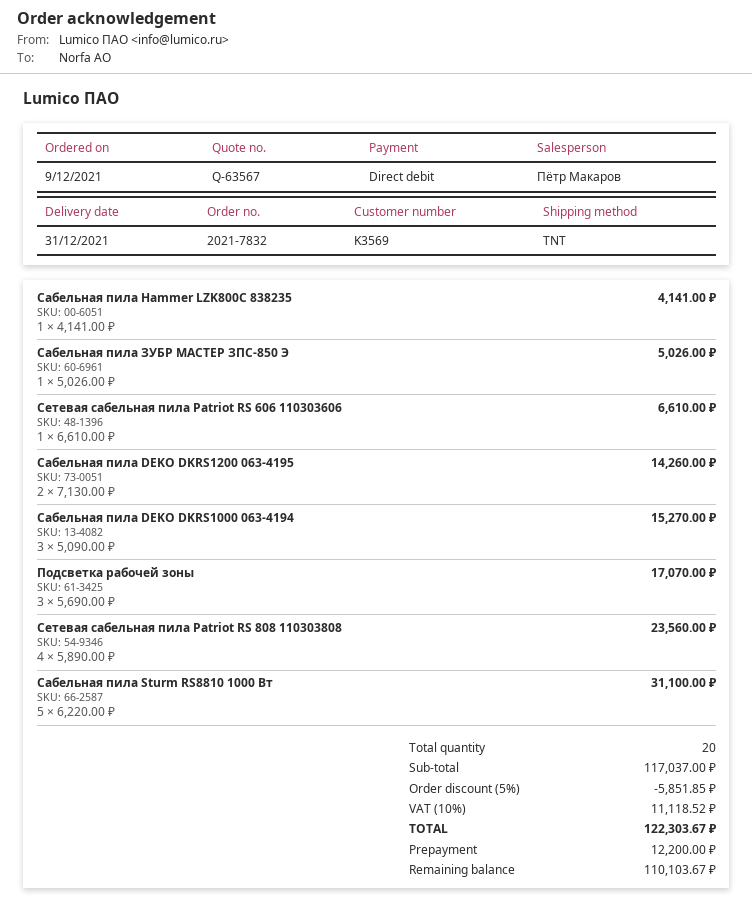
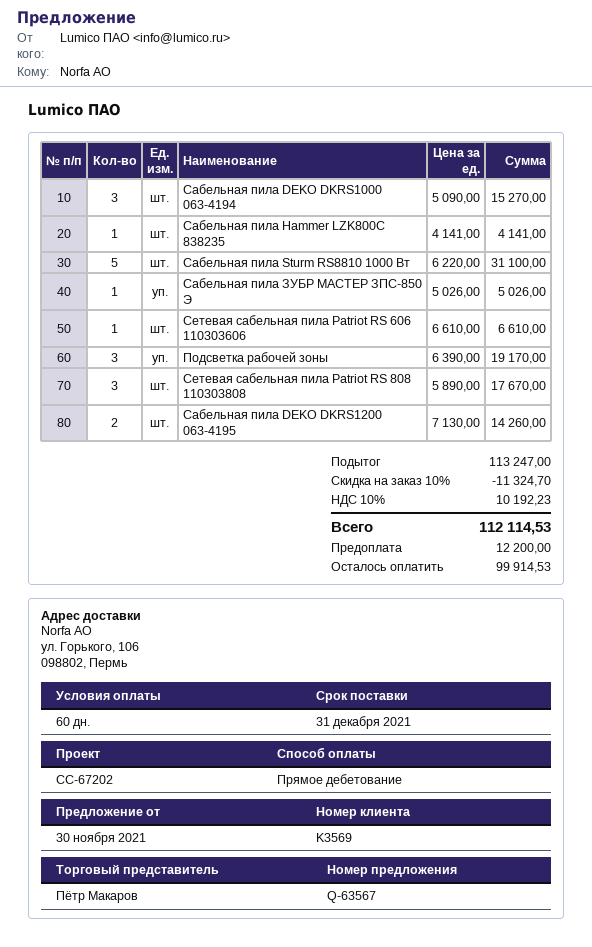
Подсветка рабочей зоны: 3 x 5690.00 = 17070.00 -> 3 x 6390.00 = 19170.00
Сетевая сабельная пила Patriot RS 808 110303808: 4 x 5890.00 = 23560.00 -> 3 x 5890.00 = 17670.00
subtotal: 117037.00 -> 113247.00
discount: 5% = 5851.85 -> 10% = 11324.70
tax: 10% = 11118.52 -> 10% = 10192.23
total: 122303.67 -> 112114.53
balance: 110103.67 -> 99914.53

